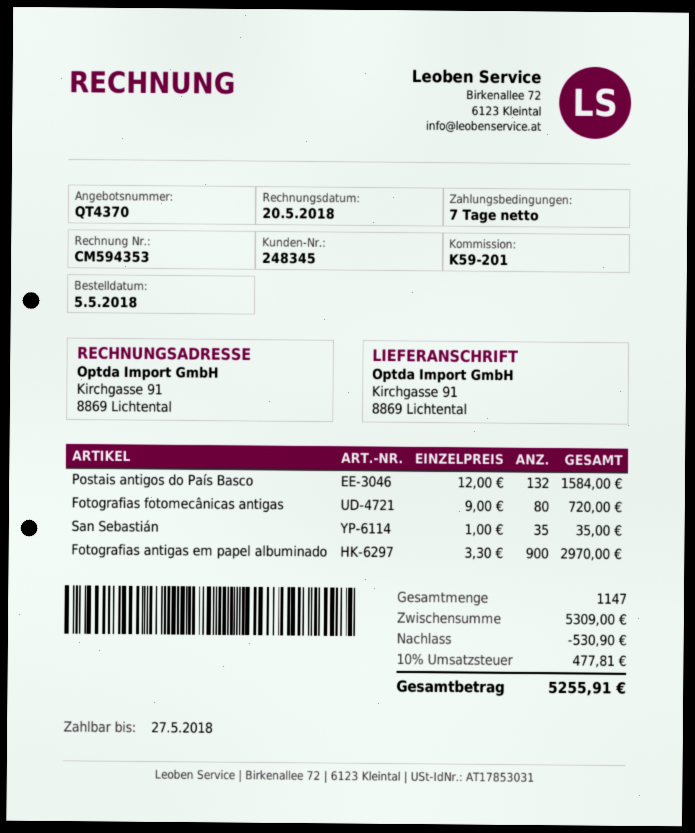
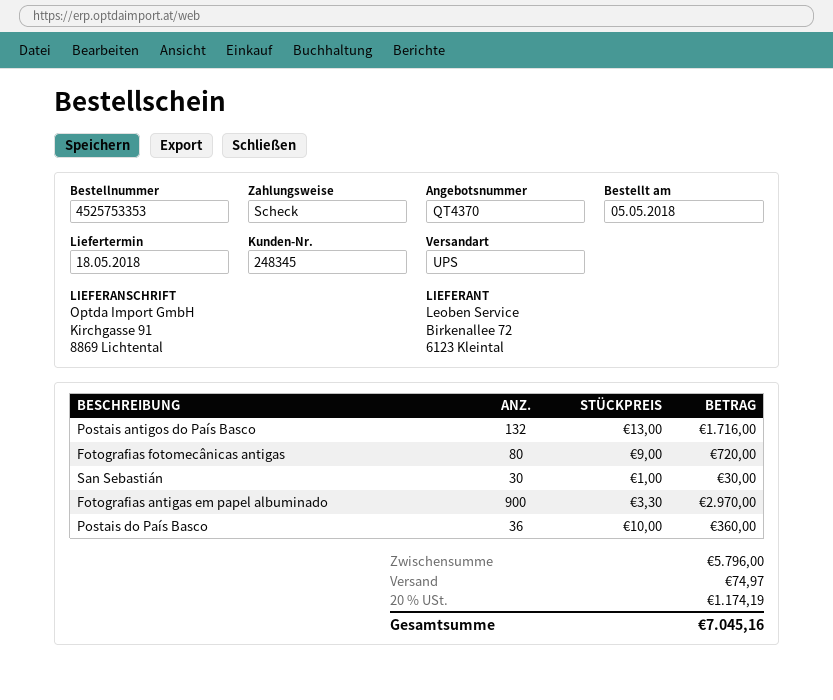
Postais antigos do País Basco: 132 x 12.00 = 1584.00 -> 132 x 13.00 = 1716.00
San Sebastián: 35 x 1.00 = 35.00 -> 30 x 1.00 = 30.00
Postais do País Basco: none -> 36 x 10.00 = 360.00
subtotal: 5309.00 -> 5796.00
discount: 530.90 -> none
shipping: none -> 74.97
tax: 10% = 477.81 -> 20% = 1174.19
total: 5255.91 -> 7045.16

